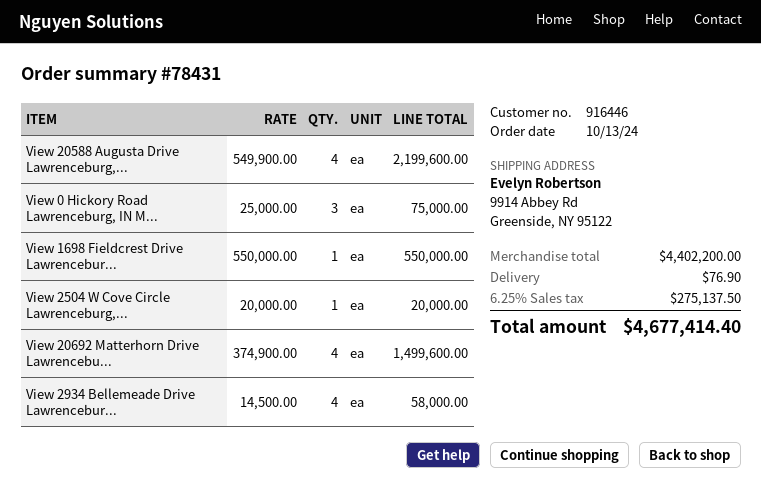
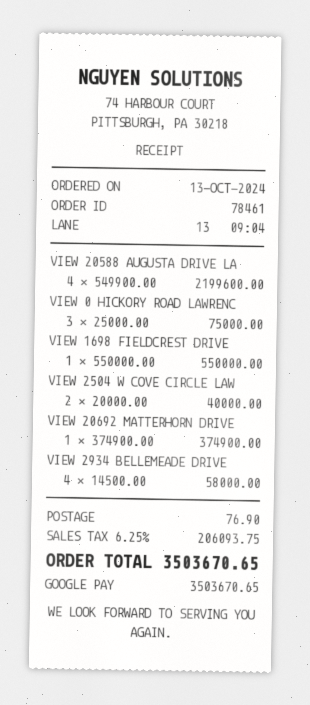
order number: 78431 -> 78461
View 2504 W Cove Circle Lawrenceburg,...: 1 x 20000.00 = 20000.00 -> 2 x 20000.00 = 40000.00
View 20692 Matterhorn Drive Lawrencebu...: 4 x 374900.00 = 1499600.00 -> 1 x 374900.00 = 374900.00
tax: 6.25% = 275137.50 -> 6.25% = 206093.75
total: 4677414.40 -> 3503670.65

